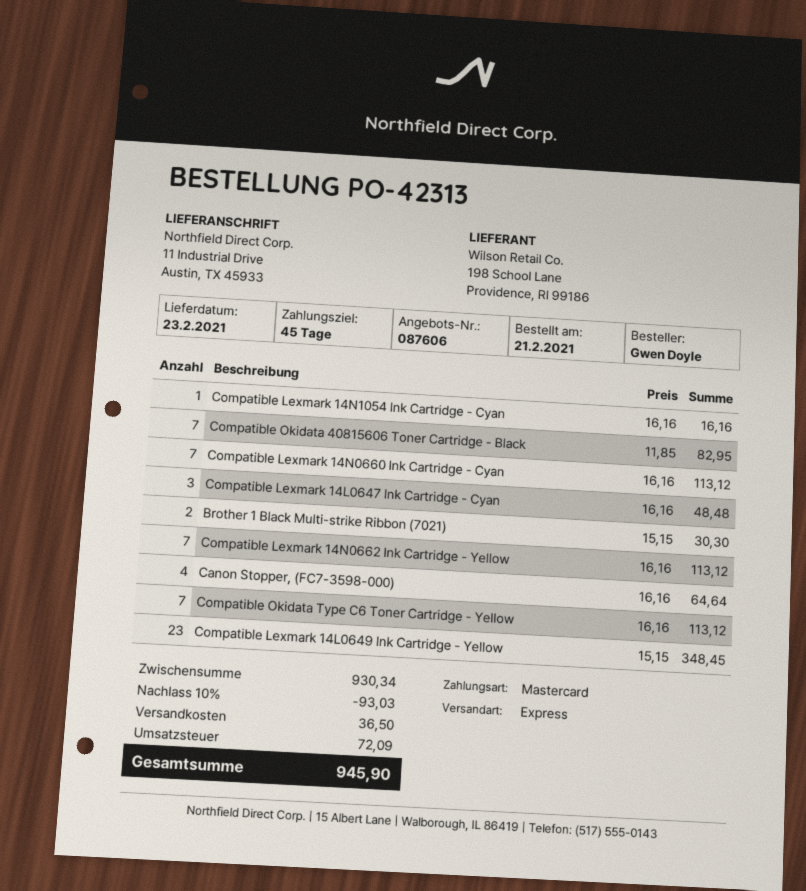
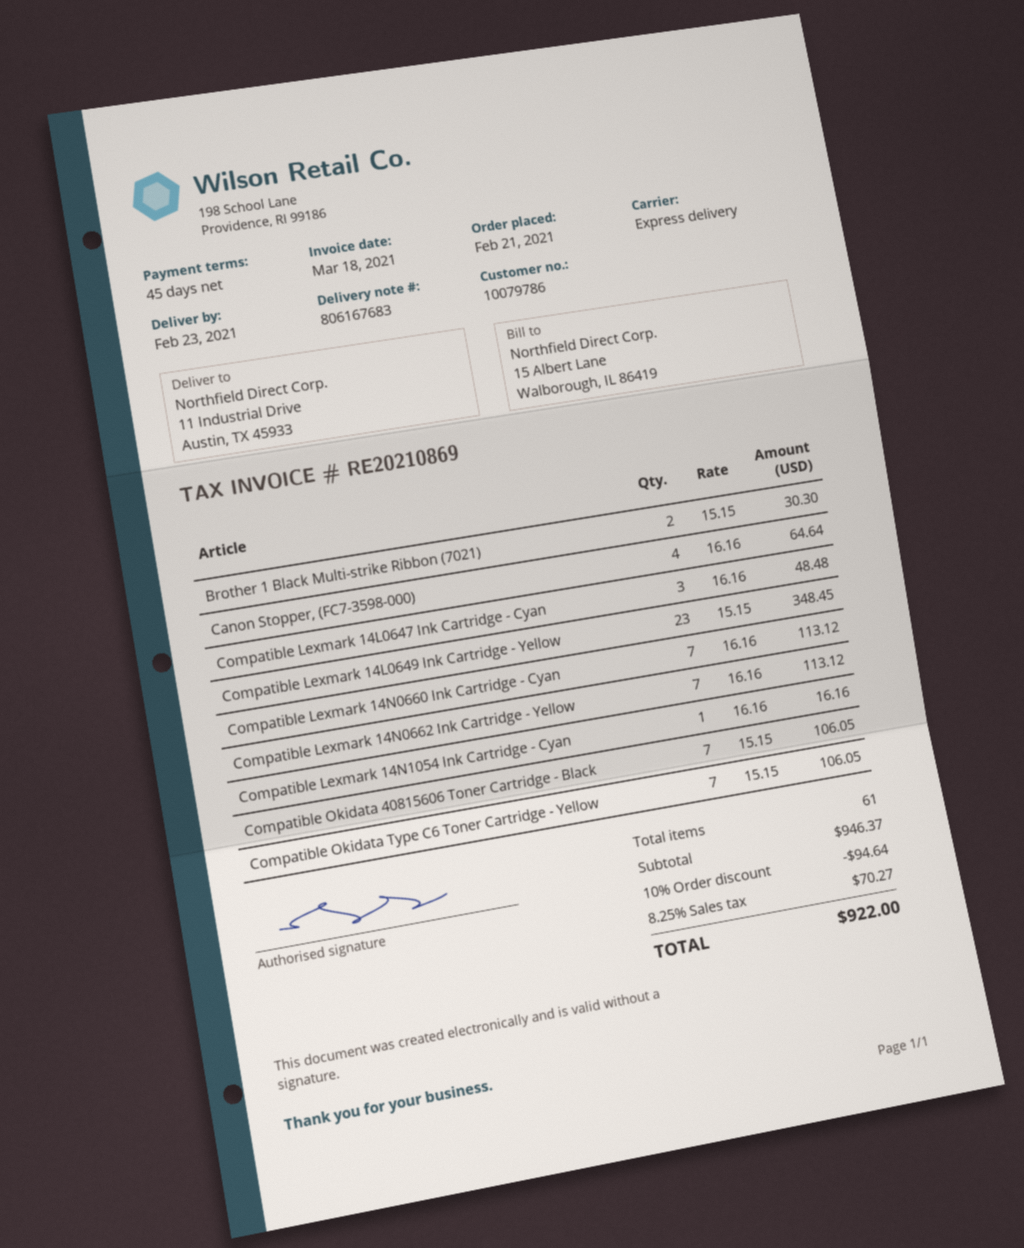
Compatible Okidata 40815606 Toner Cartridge - Black: 7 x 11.85 = 82.95 -> 7 x 15.15 = 106.05
Compatible Okidata Type C6 Toner Cartridge - Yellow: 7 x 16.16 = 113.12 -> 7 x 15.15 = 106.05
subtotal: 930.34 -> 946.37
discount: 10% = 93.03 -> 10% = 94.64
shipping: 36.50 -> none
tax: 72.09 -> 70.27
total: 945.90 -> 922.00

